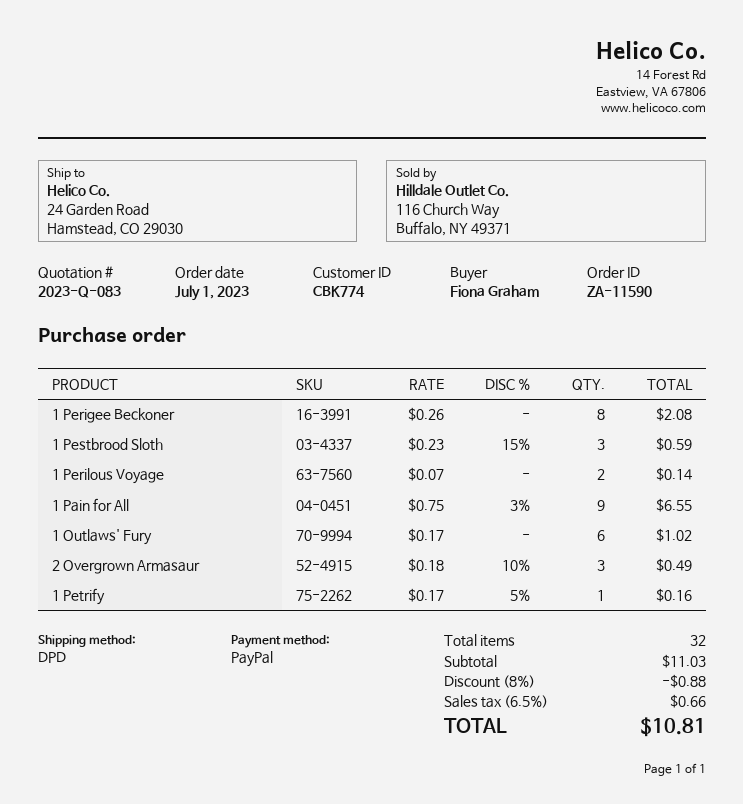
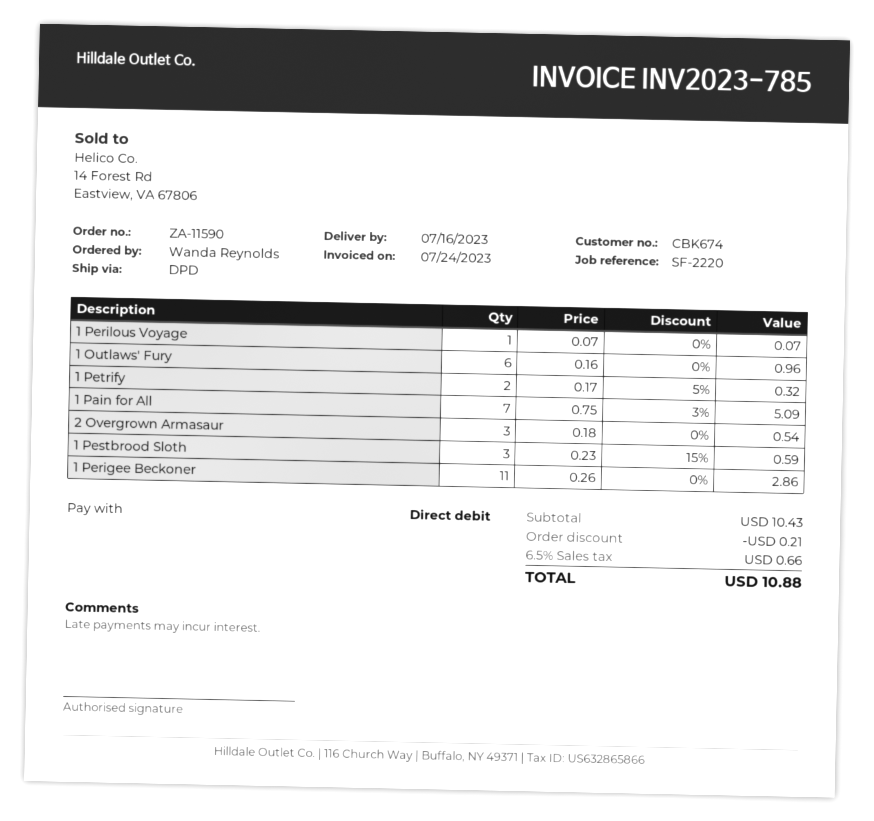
customer number: CBK774 -> CBK674
ordered by: Fiona Graham -> Wanda Reynolds
payment method: PayPal -> direct debit
1 Perigee Beckoner: 8 x 0.26 = 2.08 -> 11 x 0.26 = 2.86
1 Perilous Voyage: 2 x 0.07 = 0.14 -> 1 x 0.07 = 0.07
1 Pain for All: 9 x 0.75 - 3% = 6.55 -> 7 x 0.75 - 3% = 5.09
1 Outlaws' Fury: 6 x 0.17 = 1.02 -> 6 x 0.16 = 0.96
2 Overgrown Armasaur: 3 x 0.18 - 10% = 0.49 -> 3 x 0.18 = 0.54
1 Petrify: 1 x 0.17 - 5% = 0.16 -> 2 x 0.17 - 5% = 0.32
subtotal: 11.03 -> 10.43
discount: 0.88 -> 0.21
total: 10.81 -> 10.88

